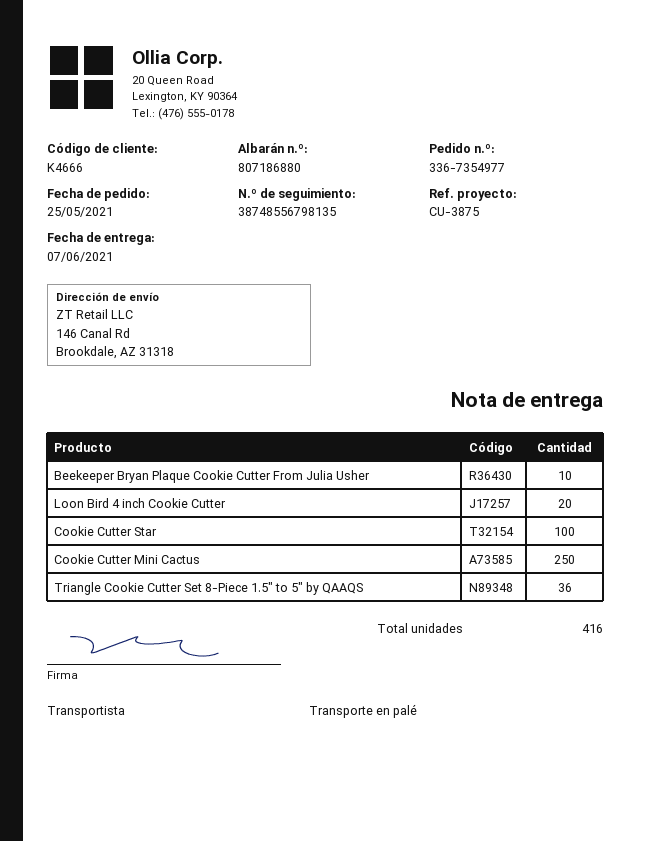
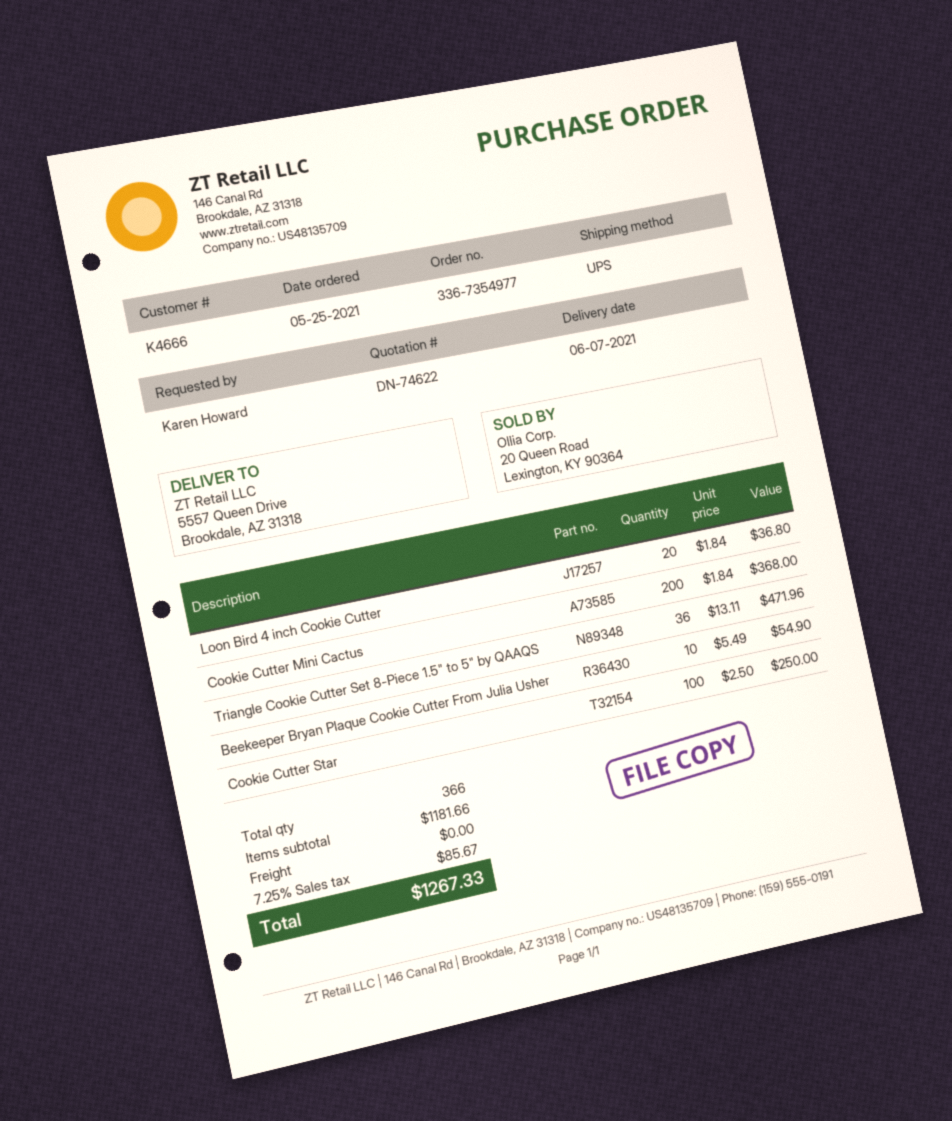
shipping method: pallet freight -> UPS
ship to: 146 Canal Rd, Brookdale, AZ 31318 -> 5557 Queen Drive, Brookdale, AZ 31318
Cookie Cutter Mini Cactus: 250 -> 200
total quantity: 416 -> 366

